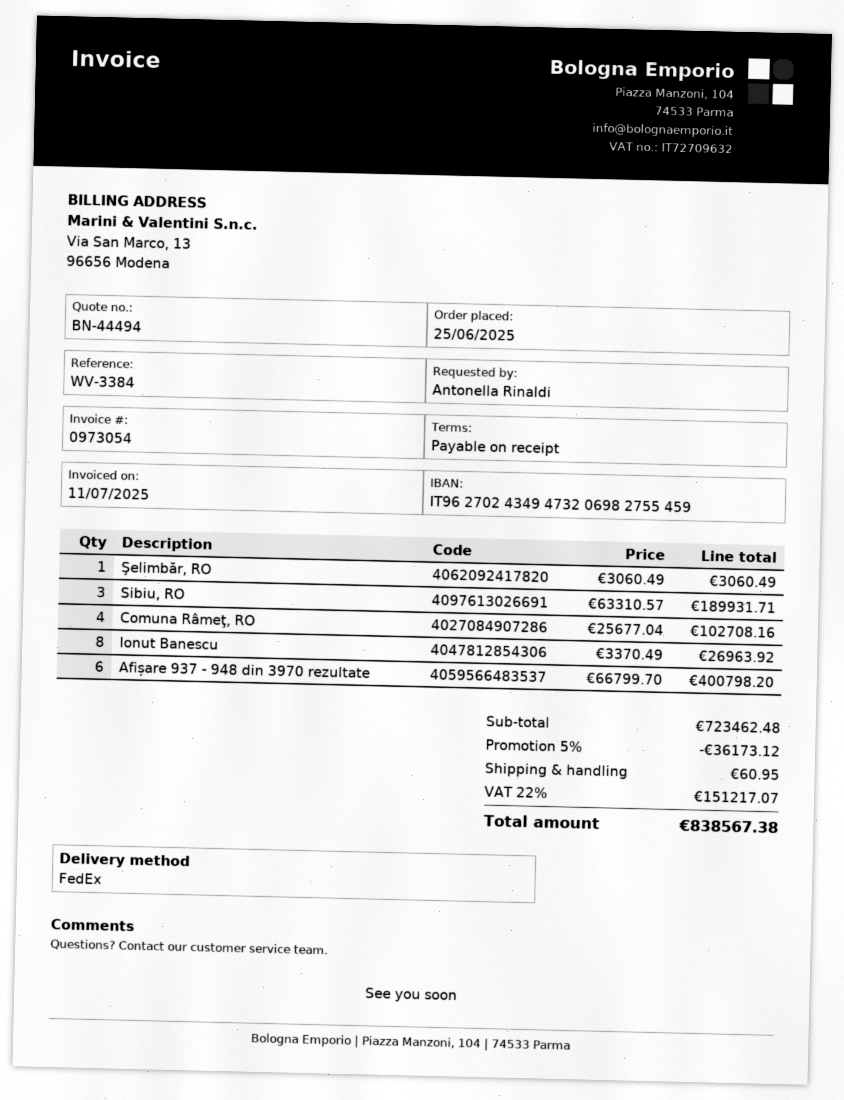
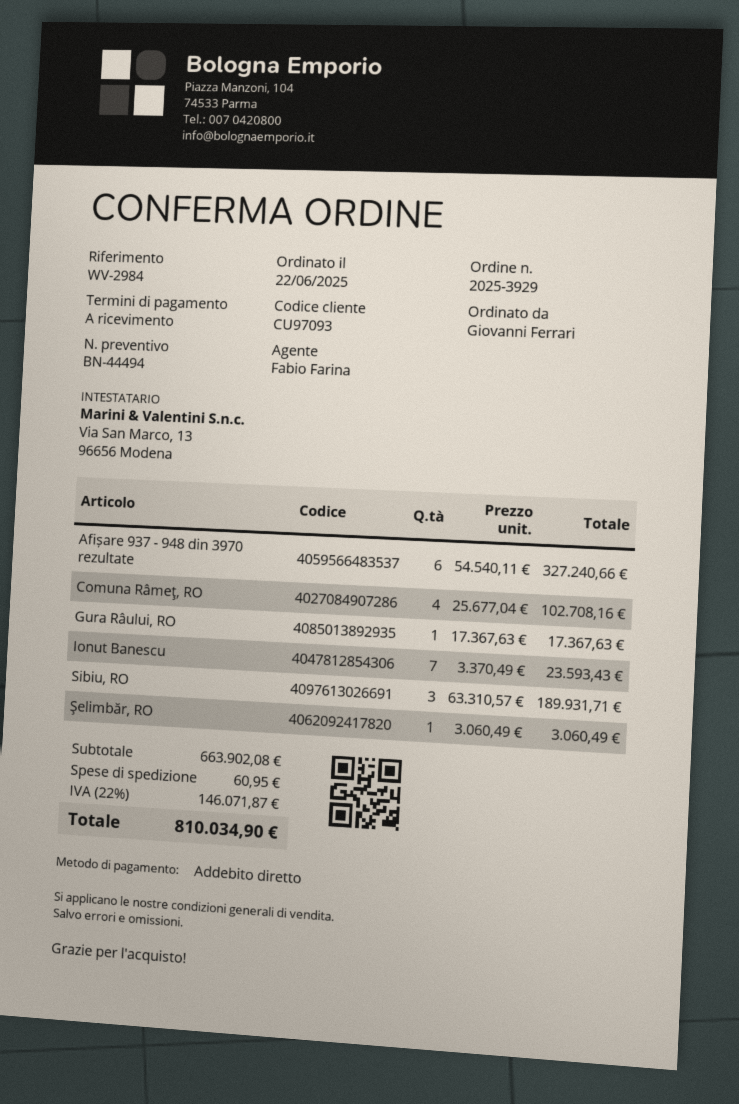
order date: 2025-06-25 -> 2025-06-22
reference: WV-3384 -> WV-2984
ordered by: Antonella Rinaldi -> Giovanni Ferrari
Ionut Banescu: 8 x 3370.49 = 26963.92 -> 7 x 3370.49 = 23593.43
Afișare 937 - 948 din 3970 rezultate: 6 x 66799.70 = 400798.20 -> 6 x 54540.11 = 327240.66
Gura Râului, RO: none -> 1 x 17367.63 = 17367.63
subtotal: 723462.48 -> 663902.08
discount: 5% = 36173.12 -> none
tax: 22% = 151217.07 -> 22% = 146071.87
total: 838567.38 -> 810034.90

